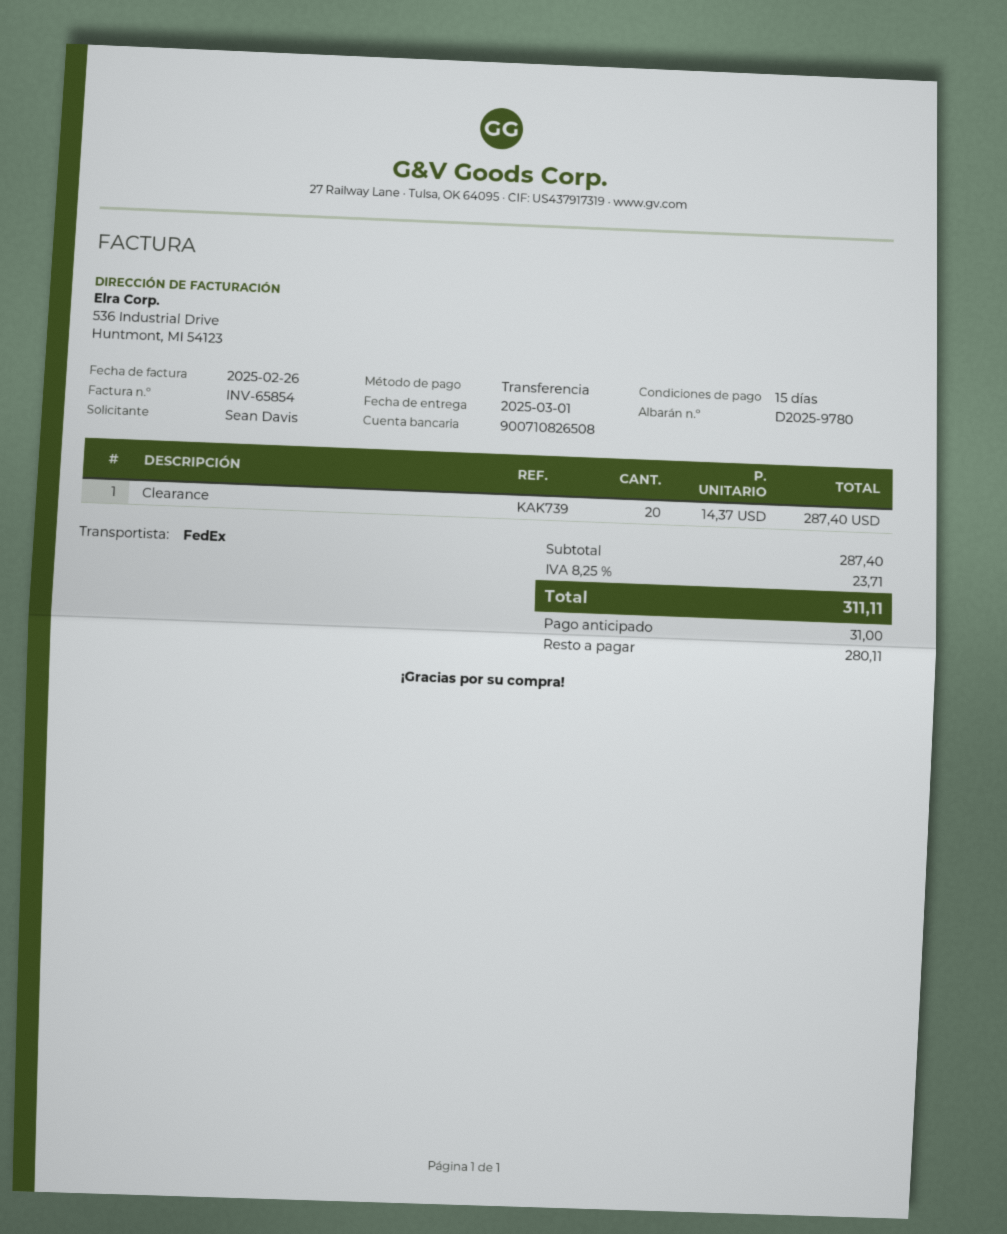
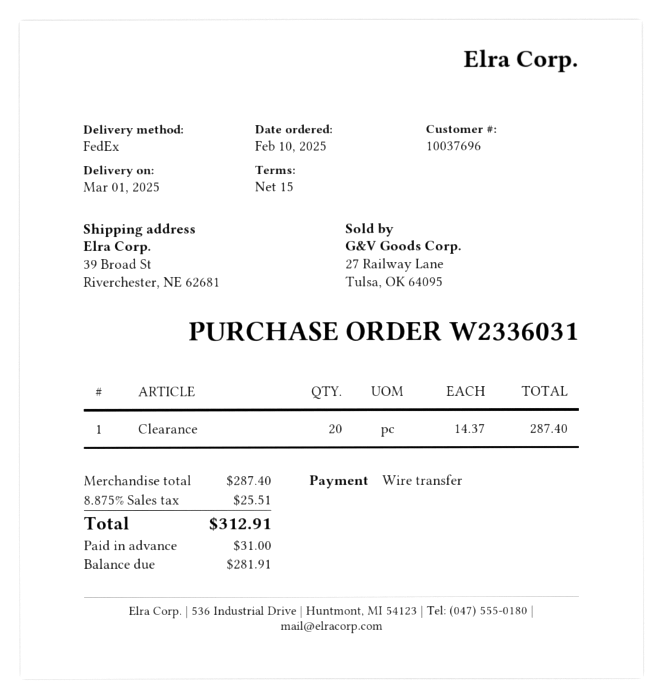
tax: 8.25% = 23.71 -> 8.875% = 25.51
total: 311.11 -> 312.91
balance: 280.11 -> 281.91

